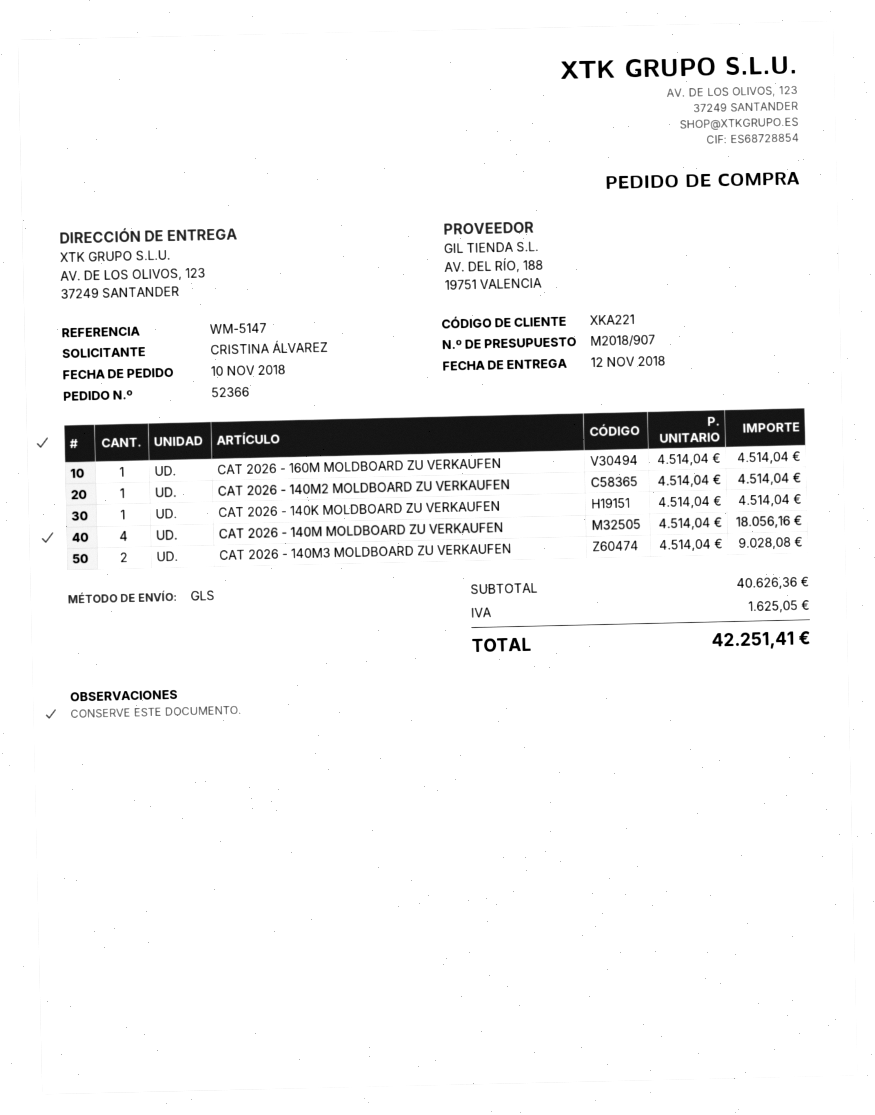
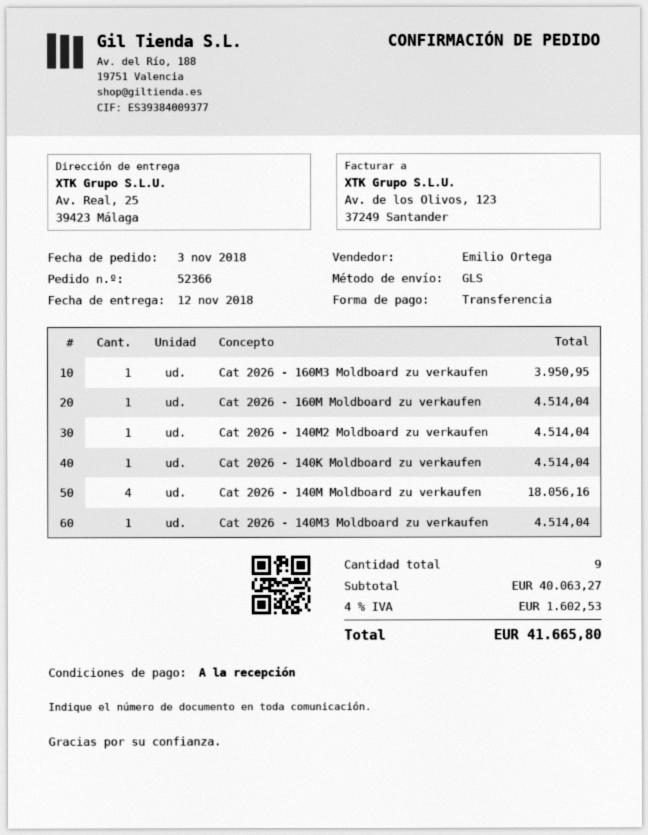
order date: 2018-11-10 -> 2018-11-03
ship to: AV. DE LOS OLIVOS, 123, 37249 SANTANDER -> Av. Real, 25, 39423 Málaga
CAT 2026 - 140M3 MOLDBOARD ZU VERKAUFEN: 2 for 9028.08 -> 1 for 4514.04
Cat 2026 - 160M3 Moldboard zu verkaufen: none -> 1 for 3950.95
subtotal: 40626.36 -> 40063.27
tax: 1625.05 -> 1602.53
total: 42251.41 -> 41665.80

